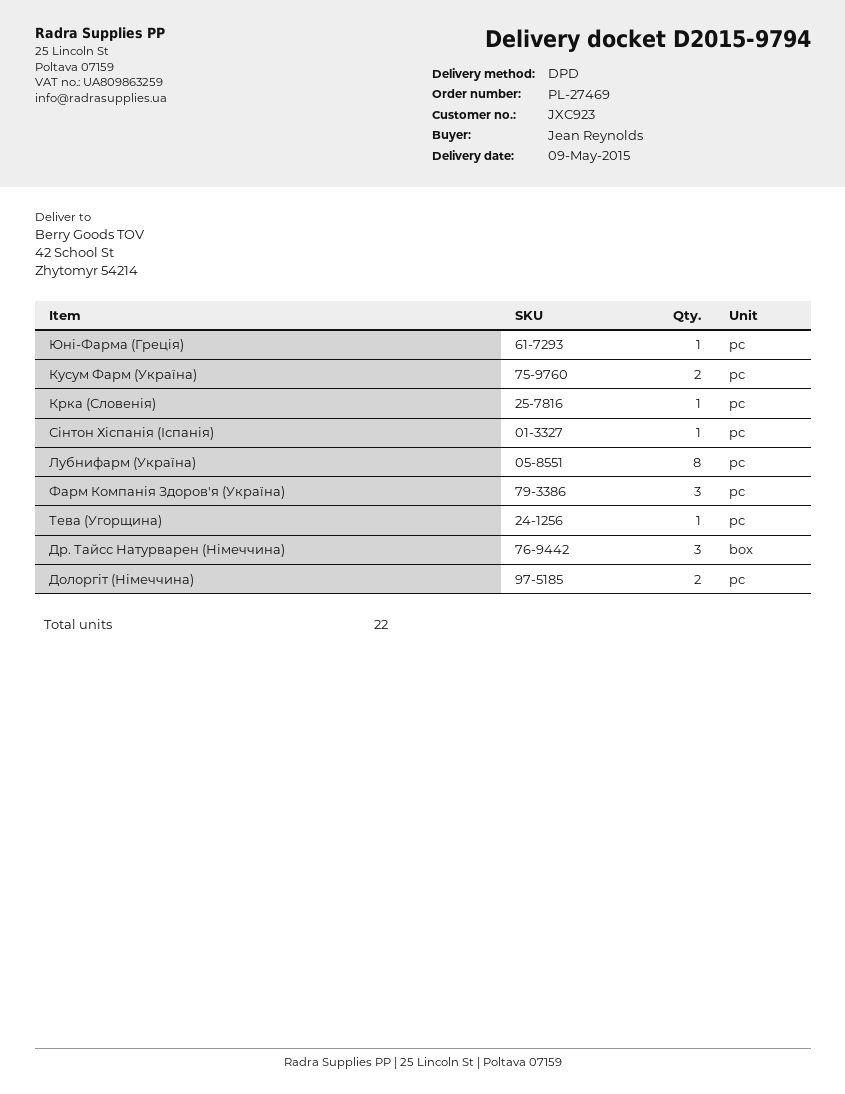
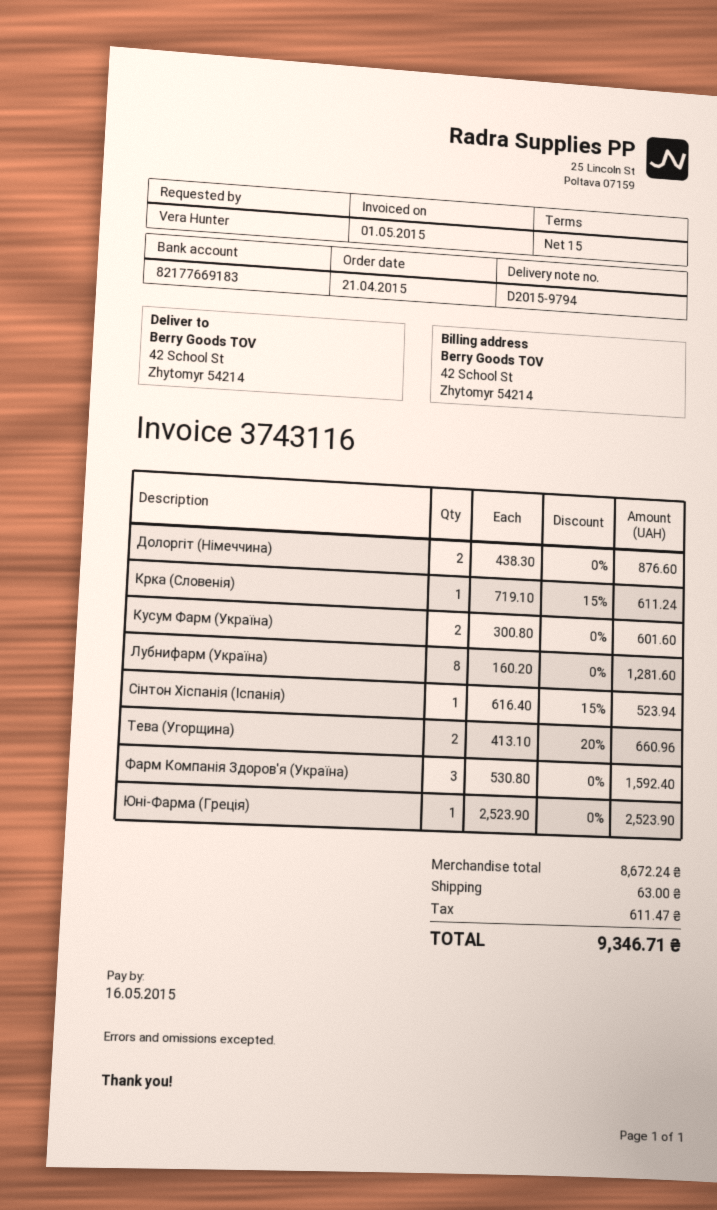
ordered by: Jean Reynolds -> Vera Hunter
Тева (Угорщина): 1 -> 2
Др. Тайсс Натурварен (Німеччина): 3 -> none

